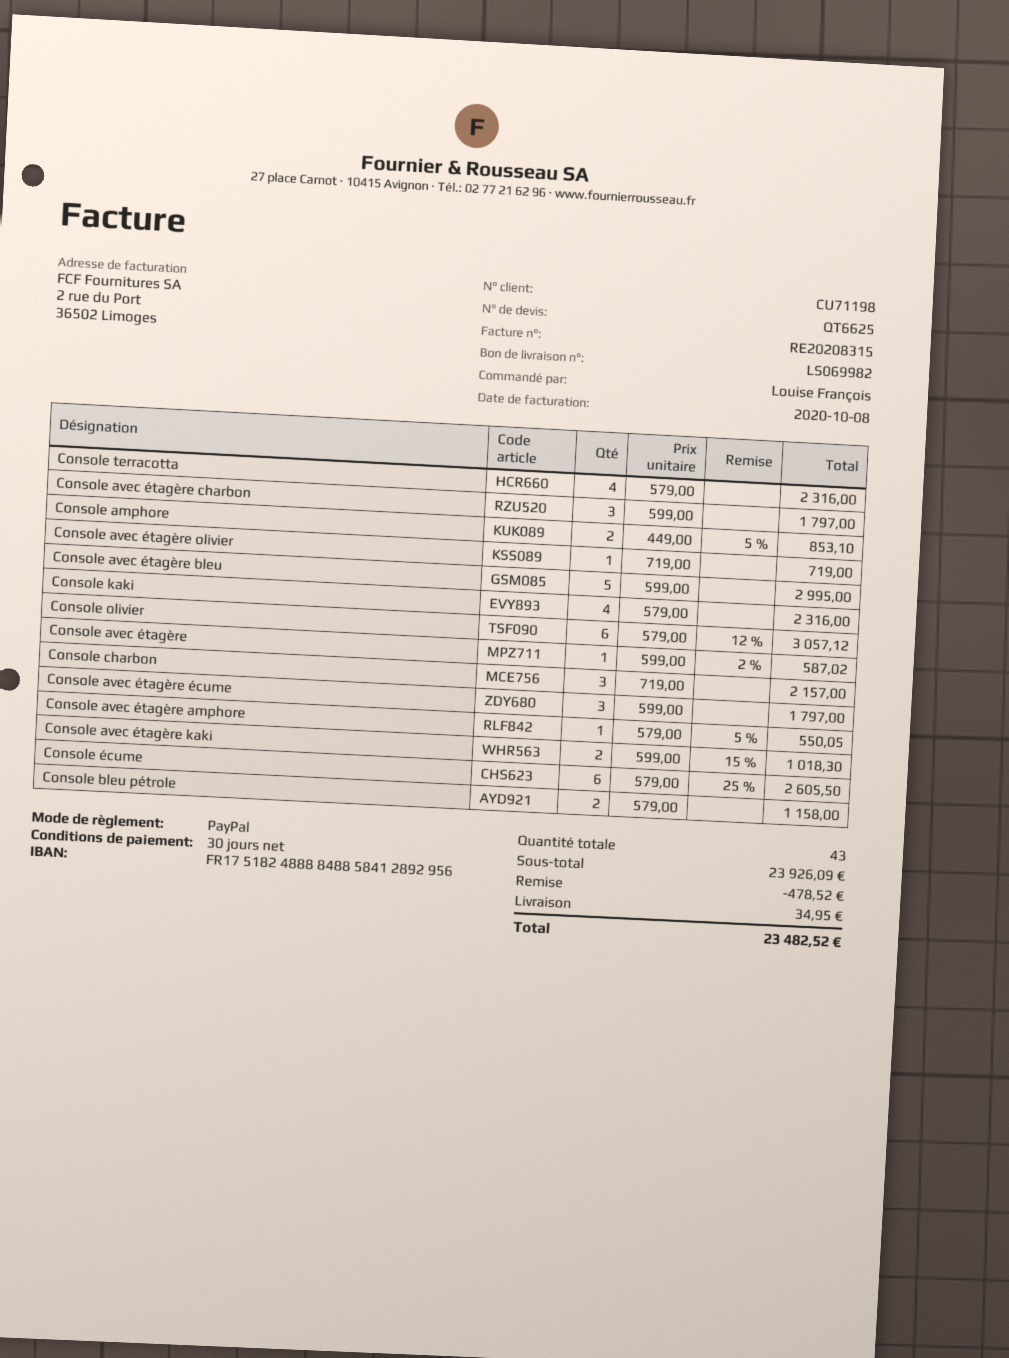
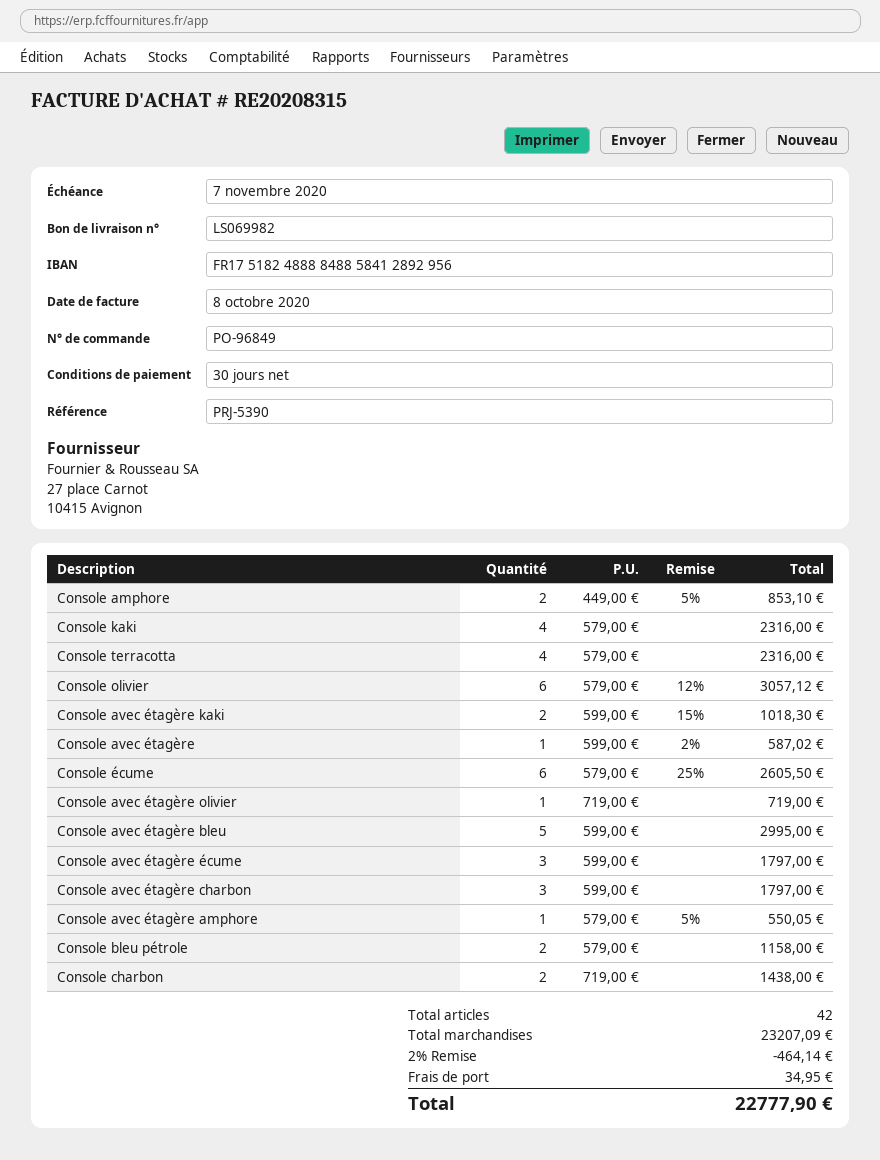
Console charbon: 3 x 719.00 = 2157.00 -> 2 x 719.00 = 1438.00
total quantity: 43 -> 42
subtotal: 23926.09 -> 23207.09
discount: 478.52 -> 464.14
total: 23482.52 -> 22777.90

